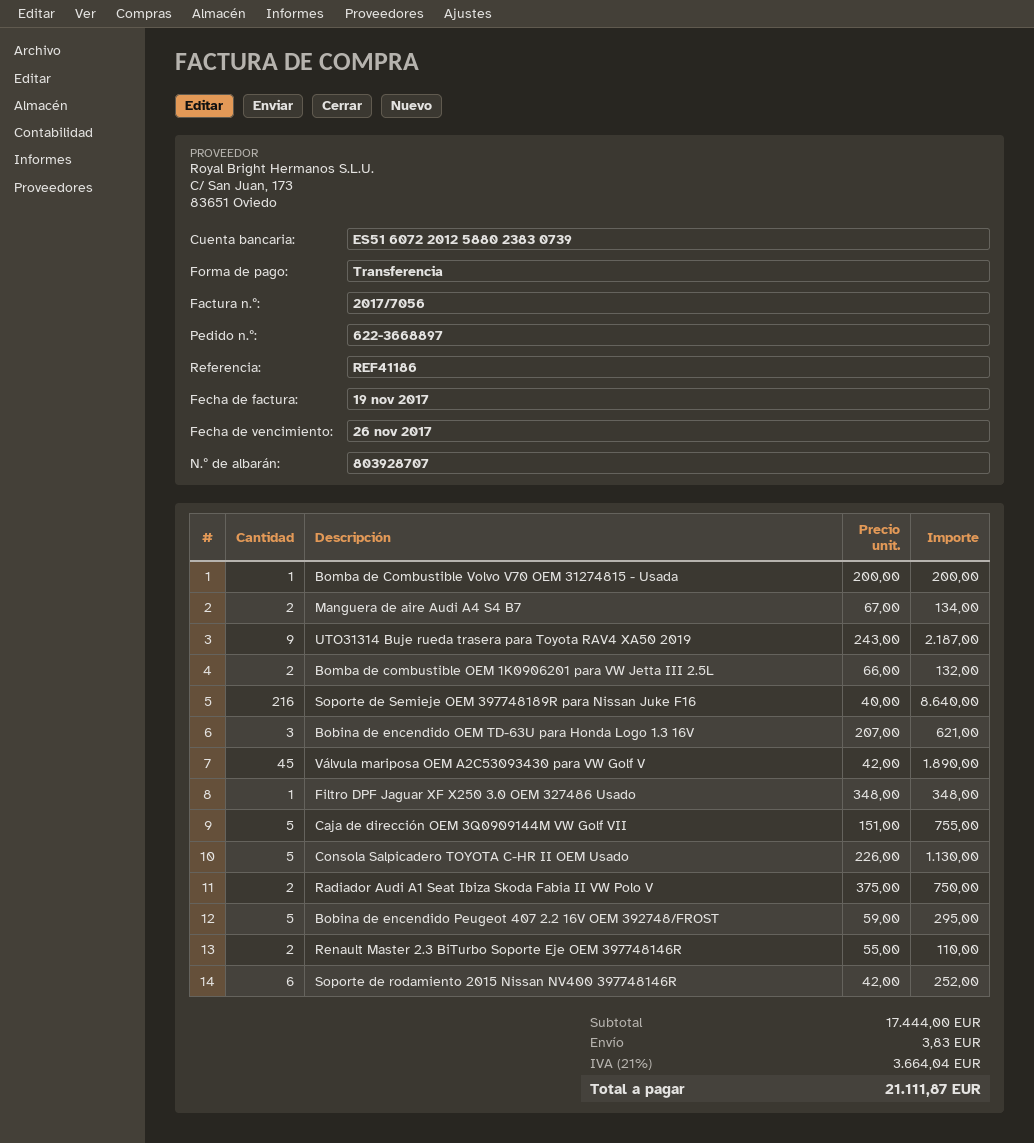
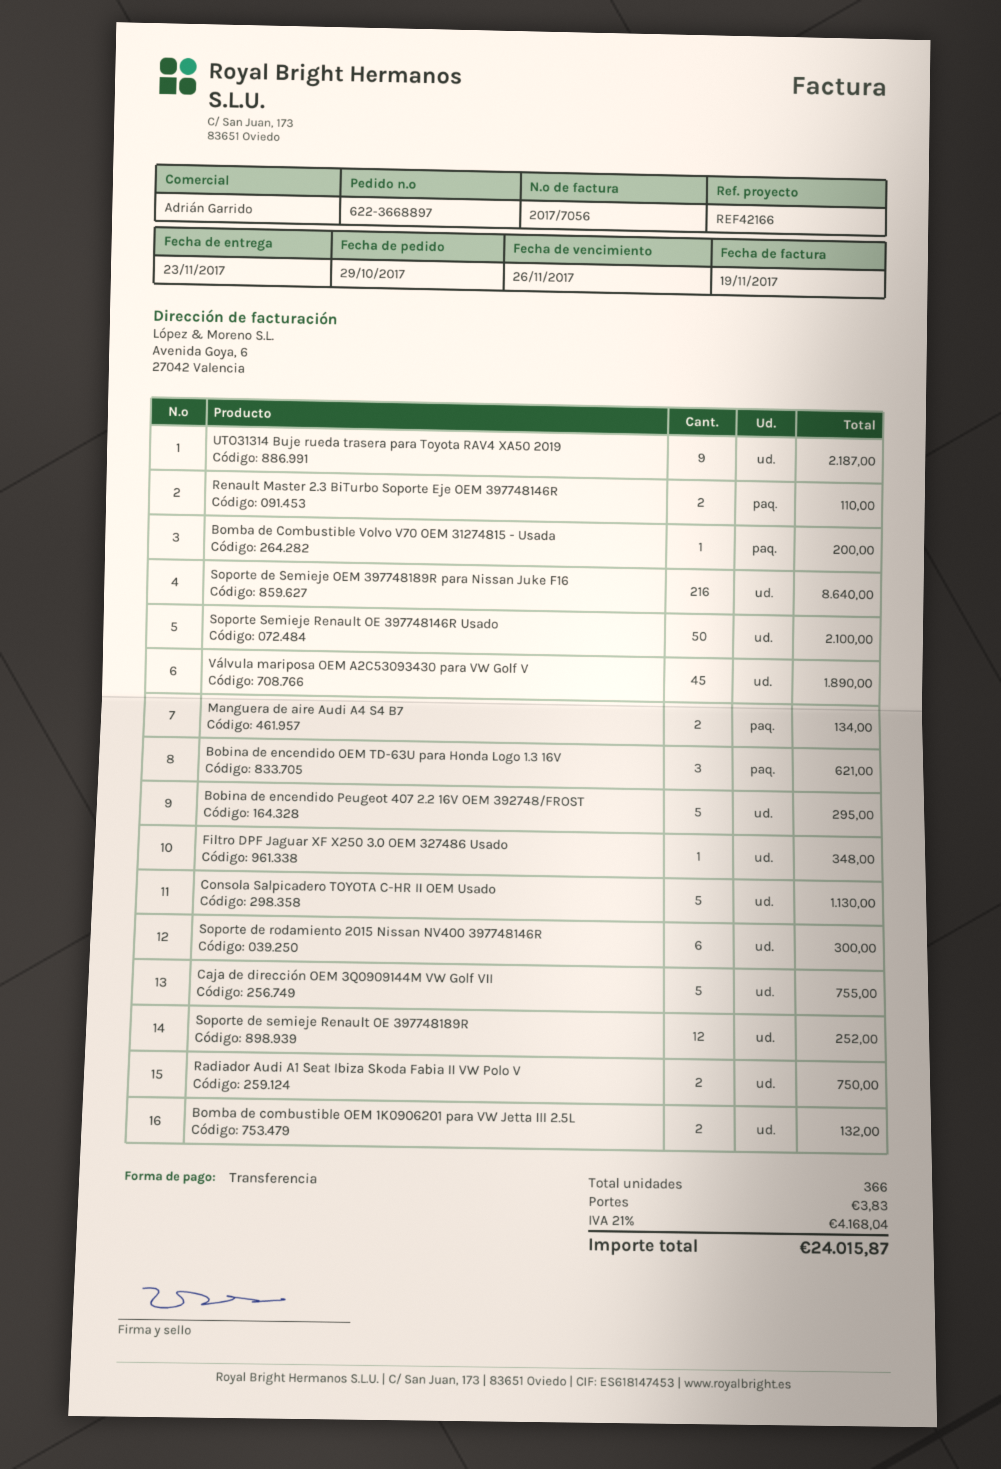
reference: REF41186 -> REF42166
Soporte de rodamiento 2015 Nissan NV400 397748146R: 6 for 252.00 -> 6 for 300.00
Soporte Semieje Renault OE 397748146R Usado: none -> 50 for 2100.00
Soporte de semieje Renault OE 397748189R: none -> 12 for 252.00
tax: 21% = 3664.04 -> 21% = 4168.04
total: 21111.87 -> 24015.87

